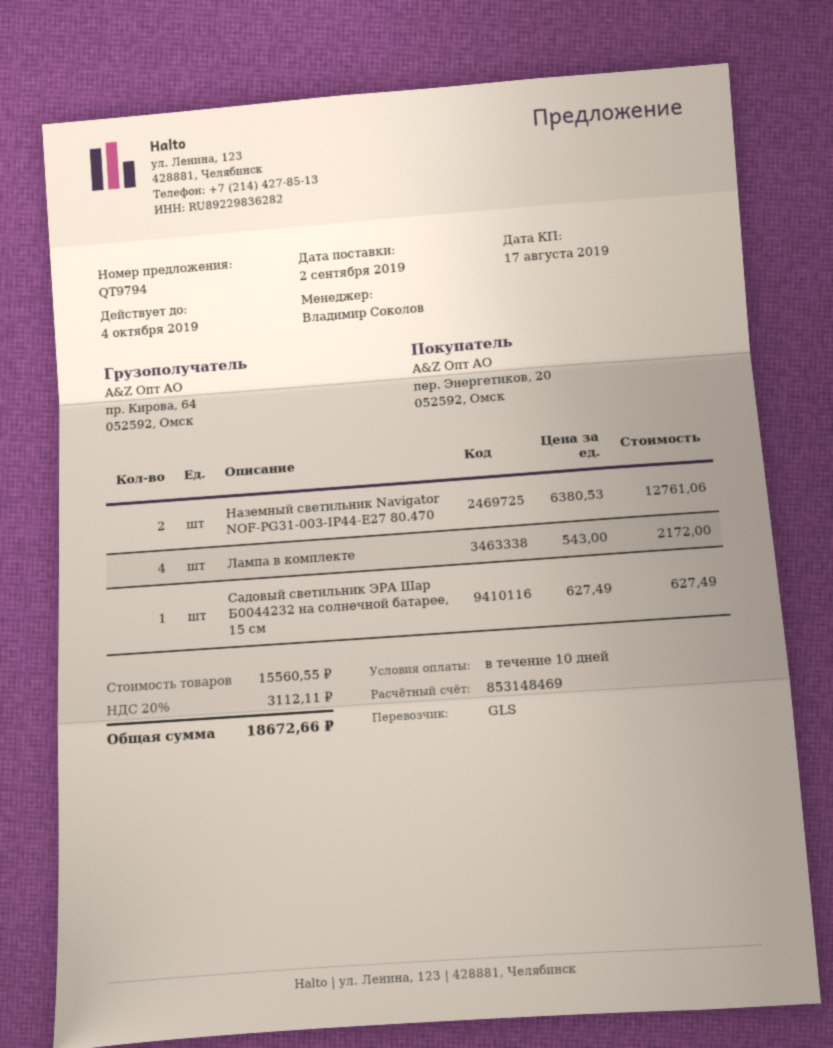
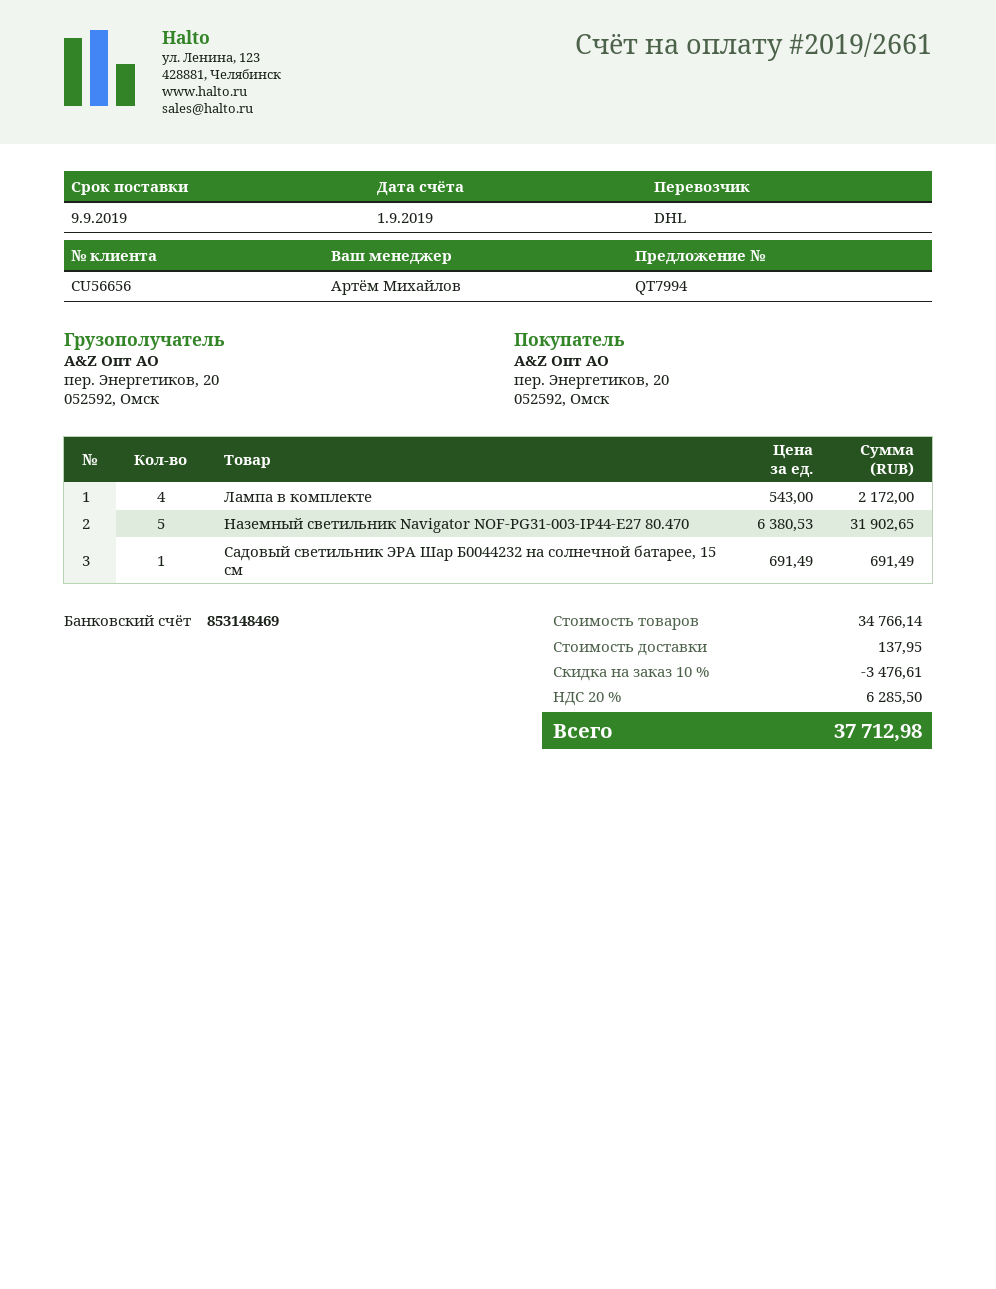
quote number: QT9794 -> QT7994
delivery date: 2019-09-02 -> 2019-09-09
sales rep: Владимир Соколов -> Артём Михайлов
shipping method: GLS -> DHL
ship to: пр. Кирова, 64, 052592, Омск -> пер. Энергетиков, 20, 052592, Омск
Наземный светильник Navigator NOF-PG31-003-IP44-E27 80.470: 2 x 6380.53 = 12761.06 -> 5 x 6380.53 = 31902.65
Садовый светильник ЭРА Шар Б0044232 на солнечной батарее, 15 см: 1 x 627.49 = 627.49 -> 1 x 691.49 = 691.49
subtotal: 15560.55 -> 34766.14
discount: none -> 10% = 3476.61
shipping: none -> 137.95
tax: 20% = 3112.11 -> 20% = 6285.50
total: 18672.66 -> 37712.98

